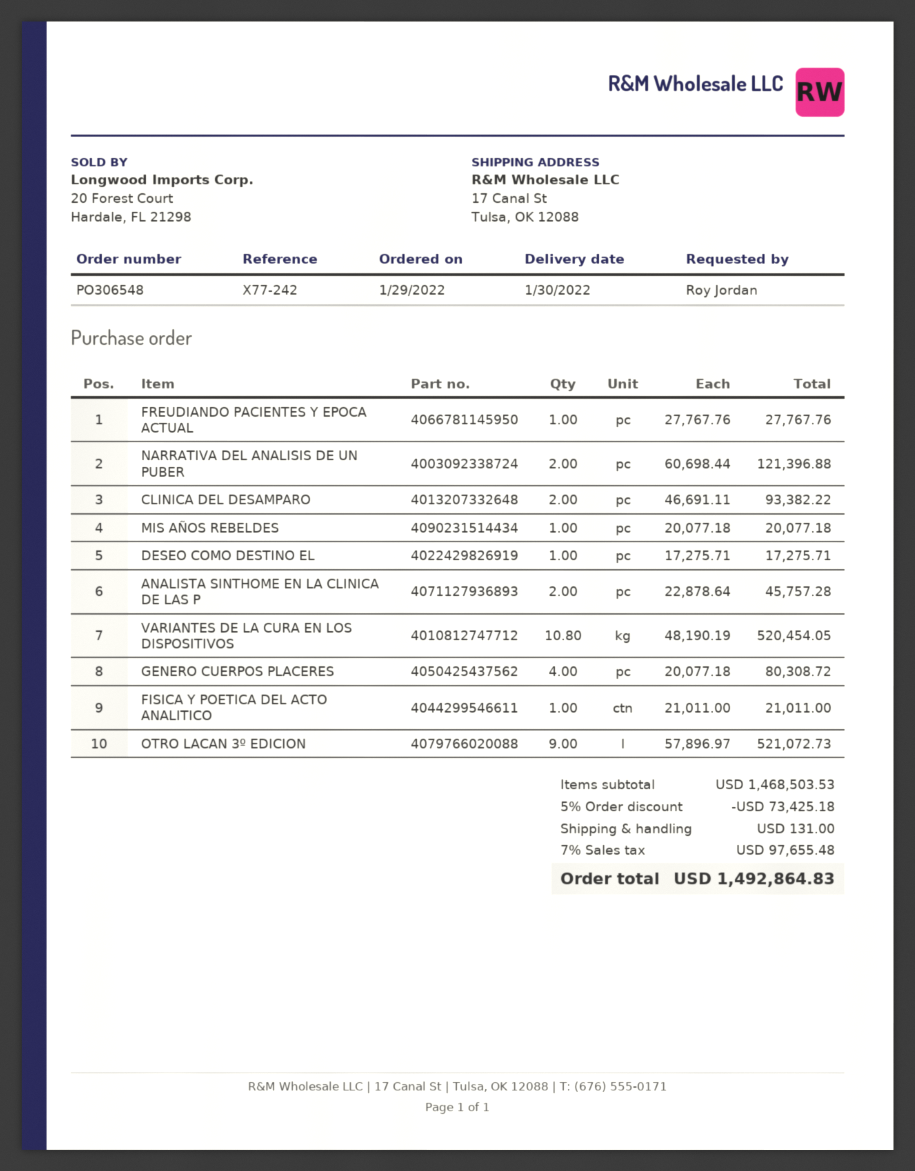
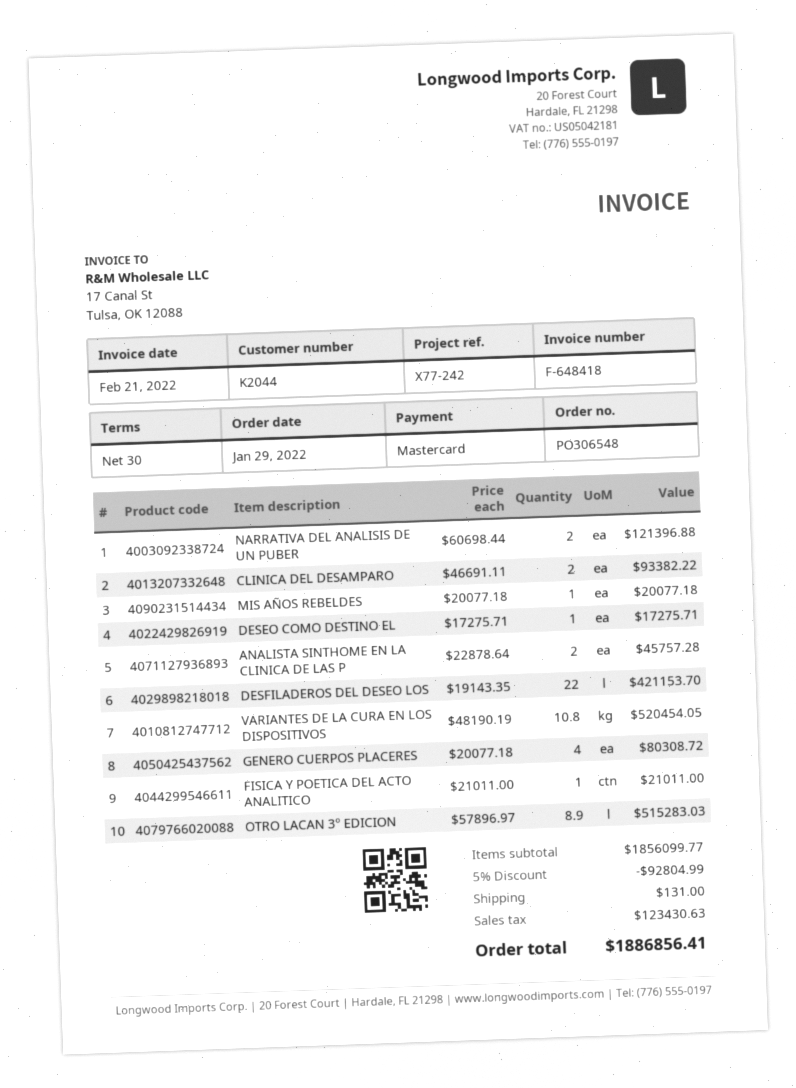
FREUDIANDO PACIENTES Y EPOCA ACTUAL: 1 x 27767.76 = 27767.76 -> none
OTRO LACAN 3º EDICION: 9 x 57896.97 = 521072.73 -> 8.9 x 57896.97 = 515283.03
DESFILADEROS DEL DESEO LOS: none -> 22 x 19143.35 = 421153.70
subtotal: 1468503.53 -> 1856099.77
discount: 5% = 73425.18 -> 5% = 92804.99
tax: 97655.48 -> 123430.63
total: 1492864.83 -> 1886856.41

